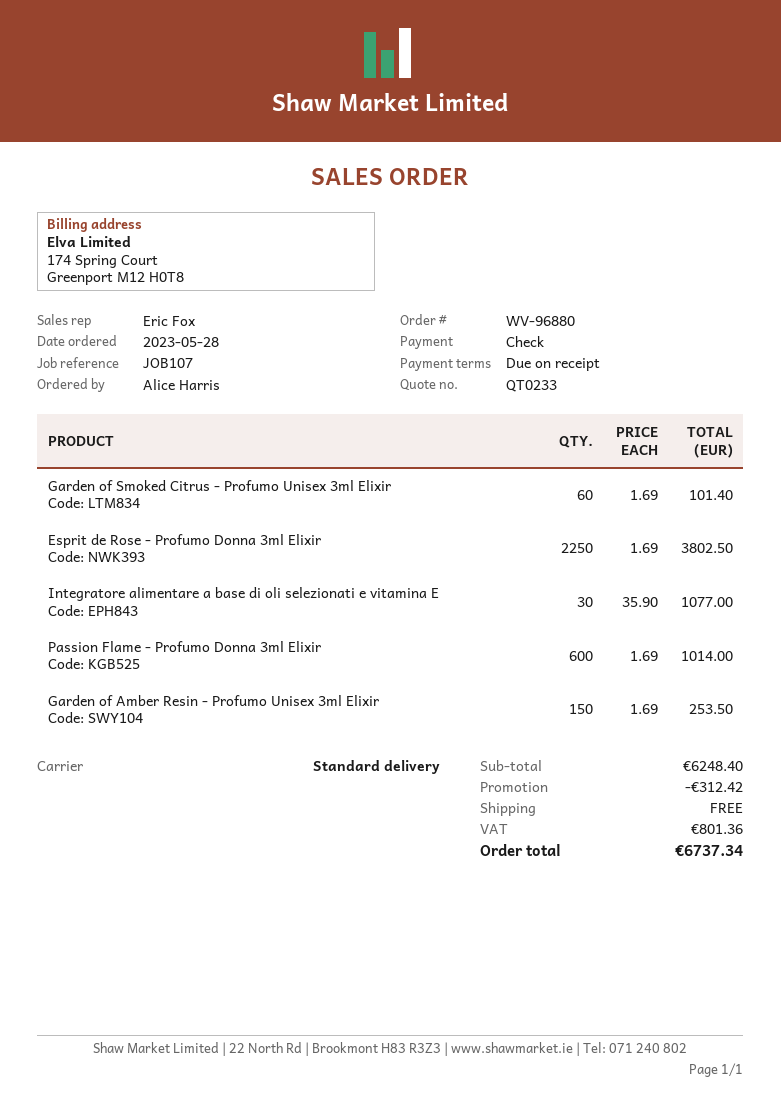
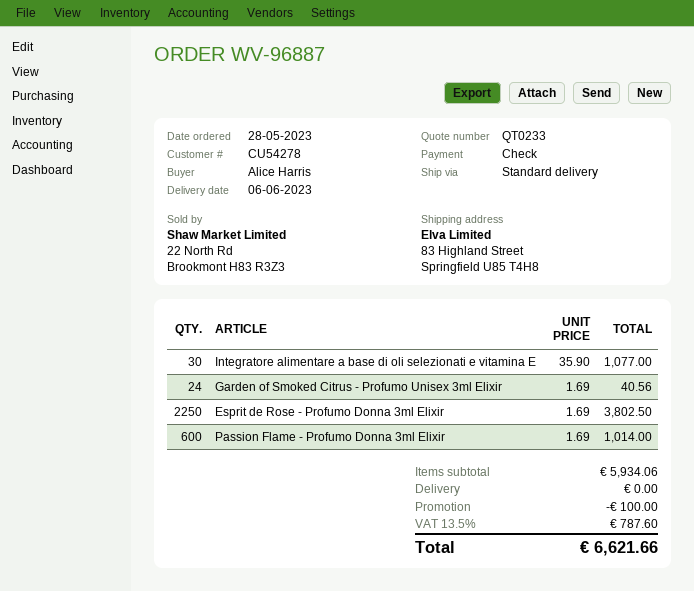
order number: WV-96880 -> WV-96887
Garden of Smoked Citrus - Profumo Unisex 3ml Elixir: 60 x 1.69 = 101.40 -> 24 x 1.69 = 40.56
Garden of Amber Resin - Profumo Unisex 3ml Elixir: 150 x 1.69 = 253.50 -> none
subtotal: 6248.40 -> 5934.06
discount: 312.42 -> 100.00
tax: 801.36 -> 787.60
total: 6737.34 -> 6621.66

